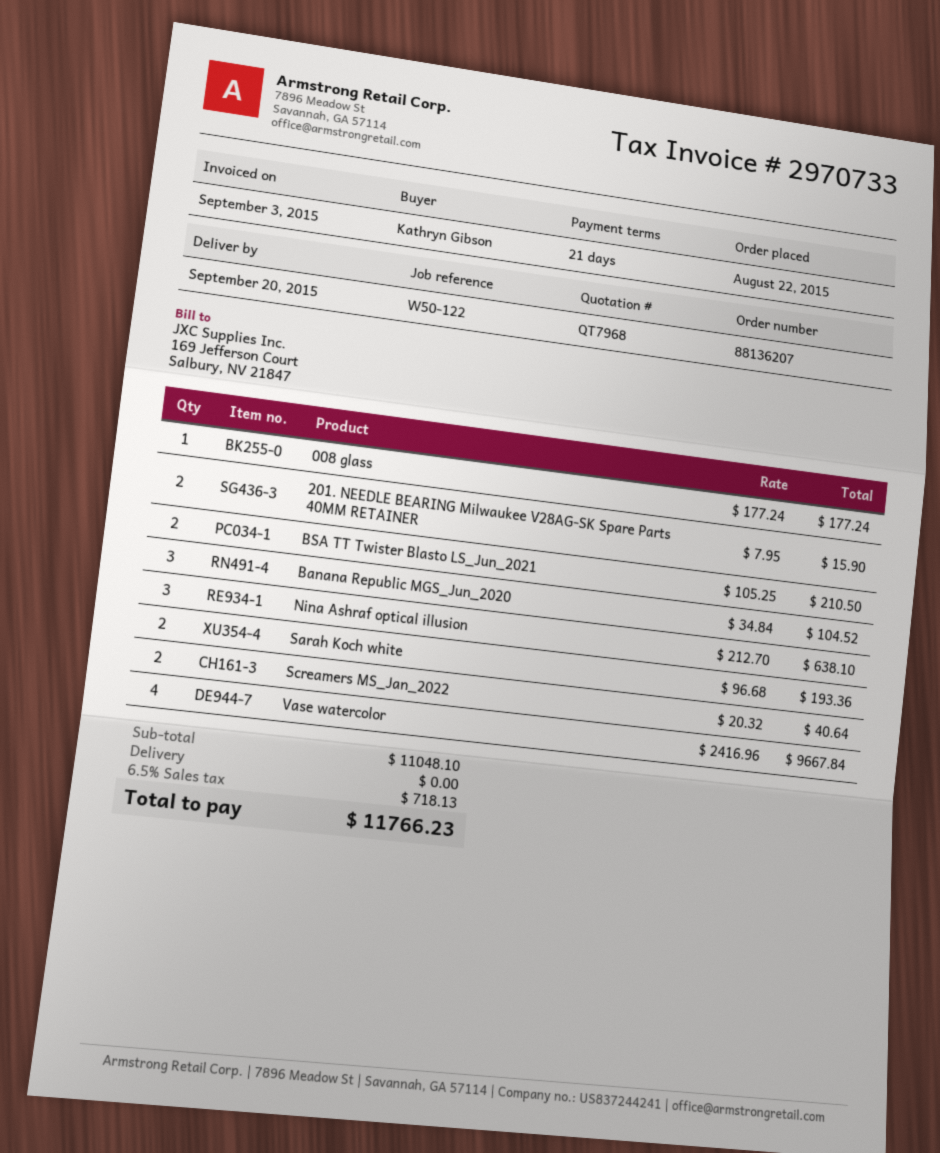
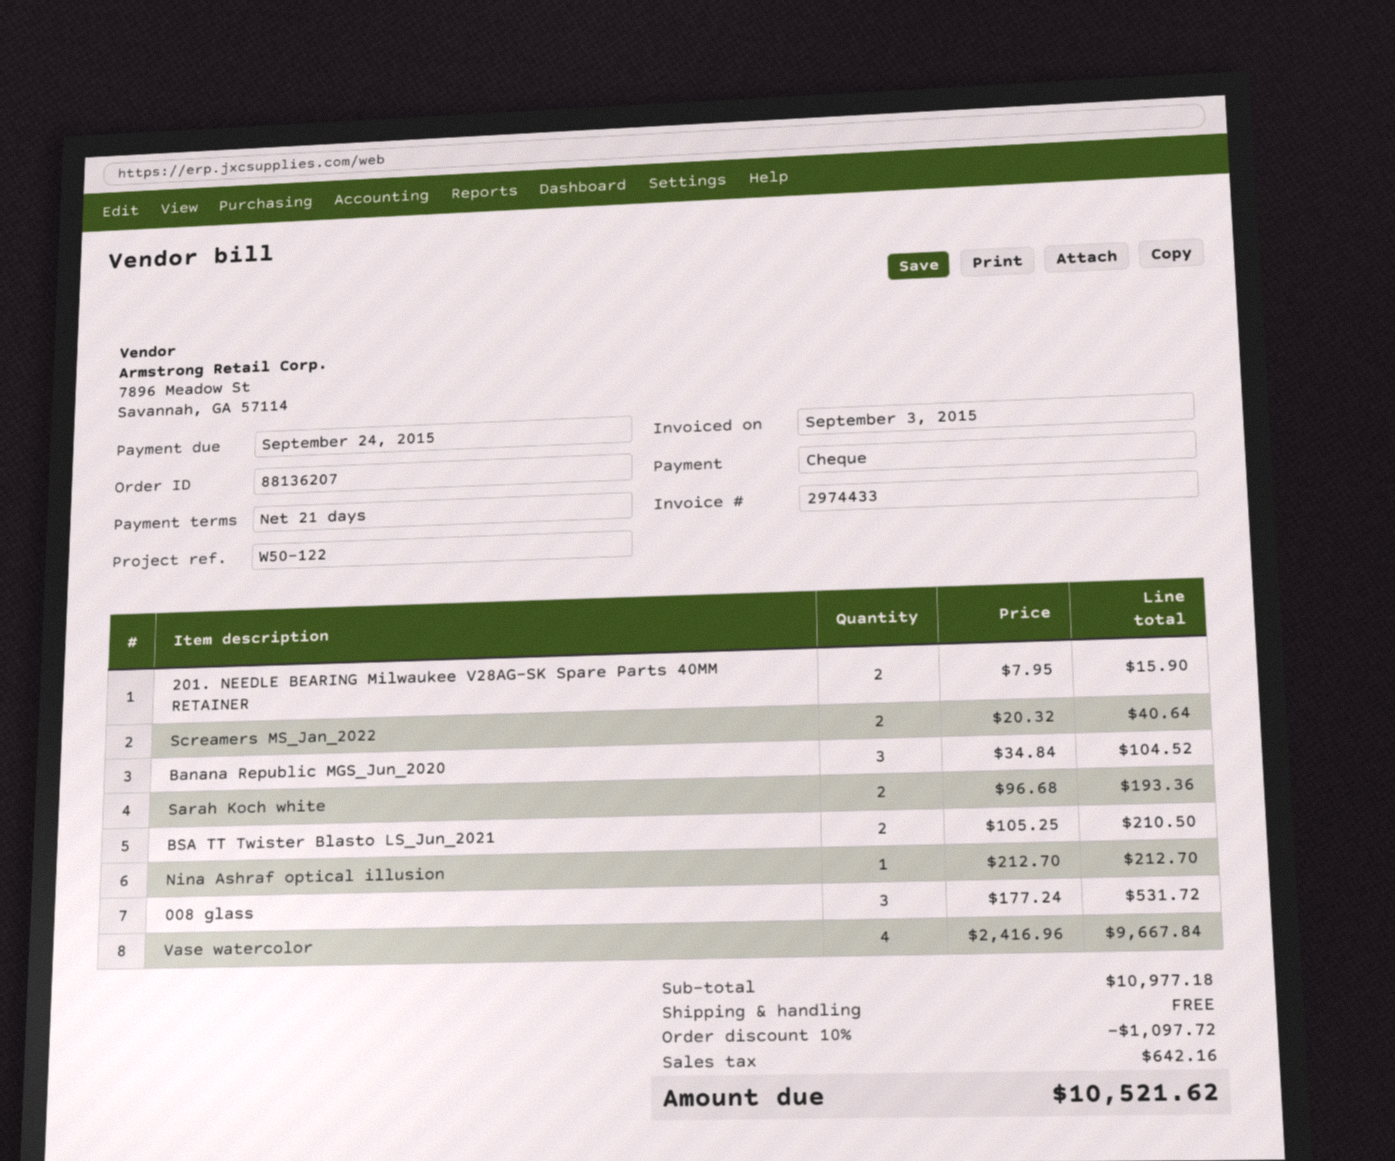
invoice number: 2970733 -> 2974433
008 glass: 1 x 177.24 = 177.24 -> 3 x 177.24 = 531.72
Nina Ashraf optical illusion: 3 x 212.70 = 638.10 -> 1 x 212.70 = 212.70
subtotal: 11048.10 -> 10977.18
discount: none -> 10% = 1097.72
tax: 718.13 -> 642.16
total: 11766.23 -> 10521.62

